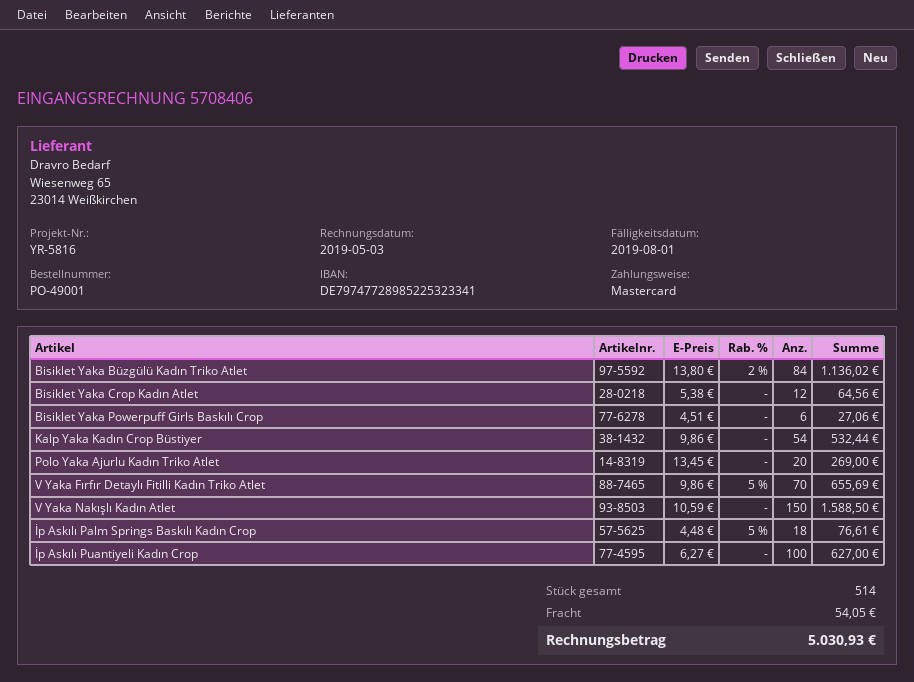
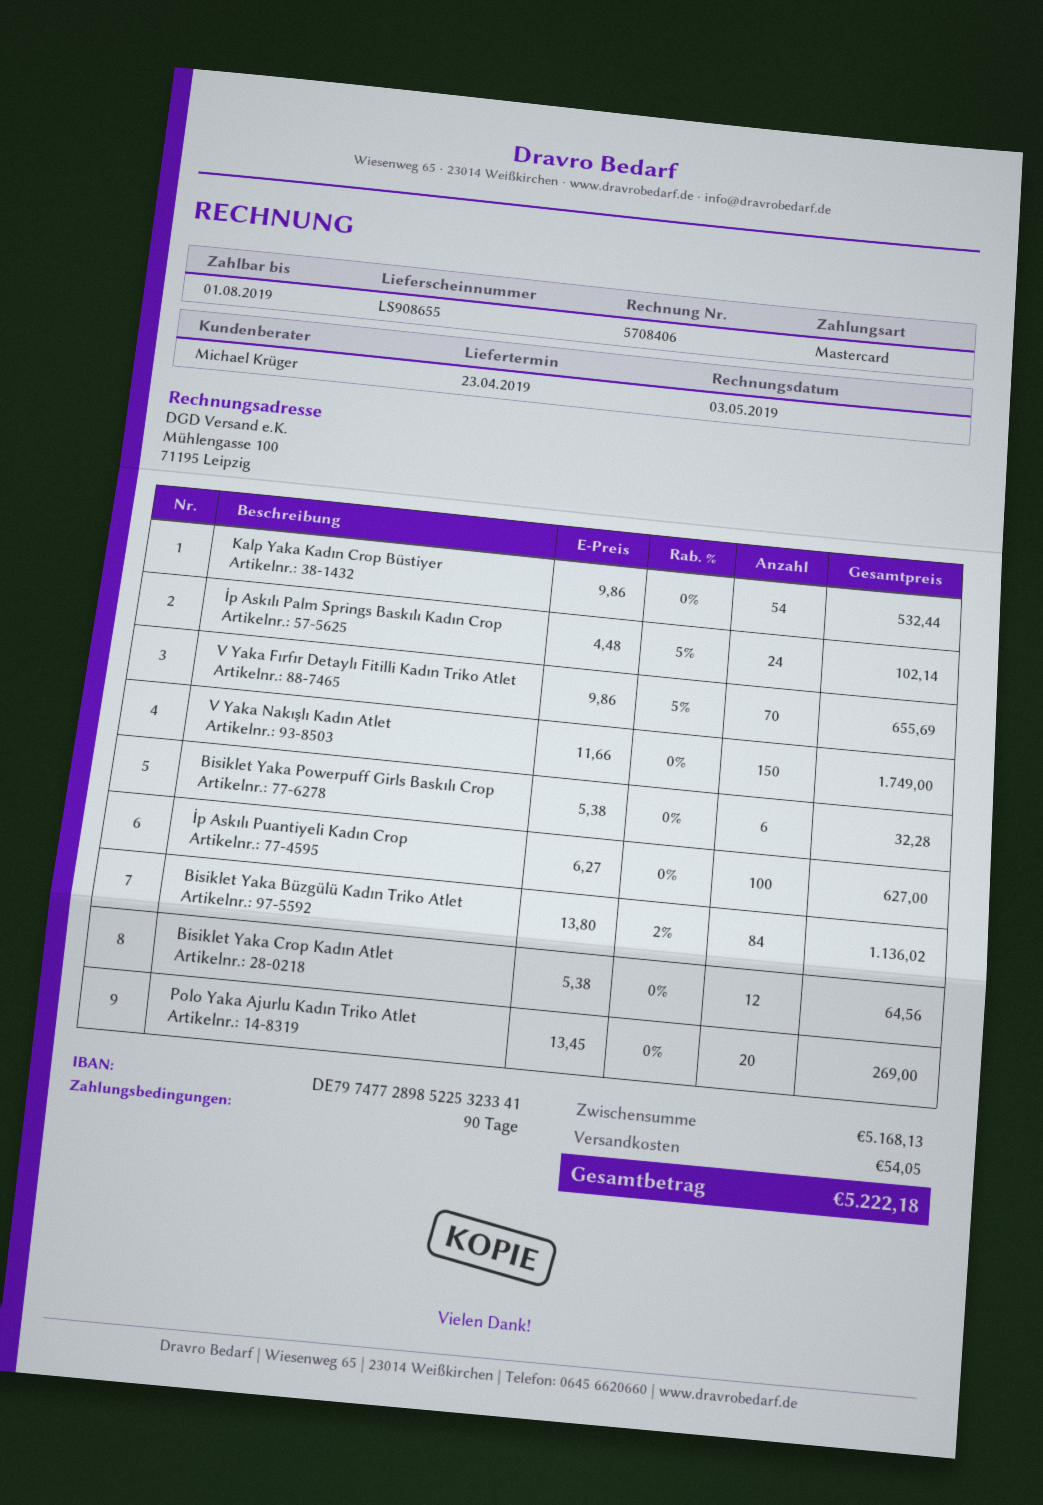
Bisiklet Yaka Powerpuff Girls Baskılı Crop: 6 x 4.51 = 27.06 -> 6 x 5.38 = 32.28
V Yaka Nakışlı Kadın Atlet: 150 x 10.59 = 1588.50 -> 150 x 11.66 = 1749.00
İp Askılı Palm Springs Baskılı Kadın Crop: 18 x 4.48 - 5% = 76.61 -> 24 x 4.48 - 5% = 102.14
total: 5030.93 -> 5222.18

